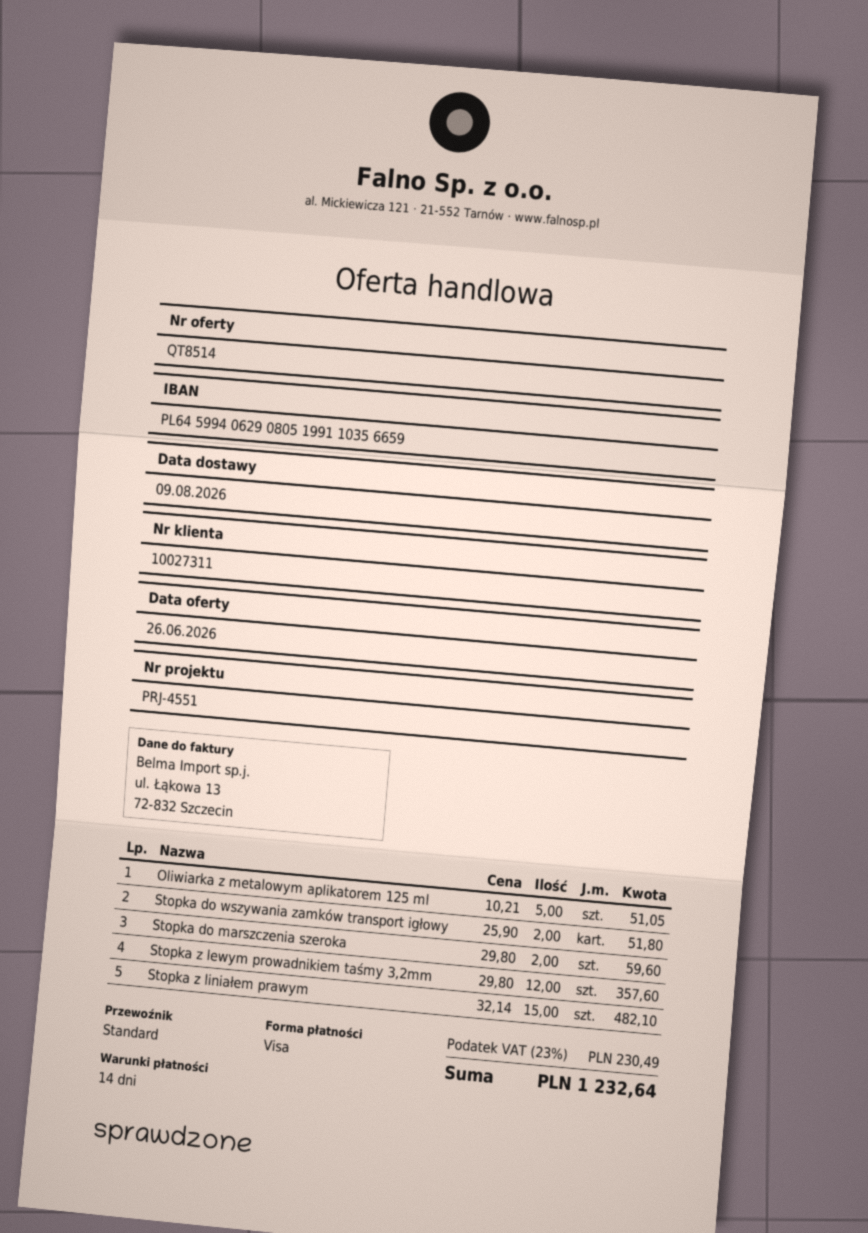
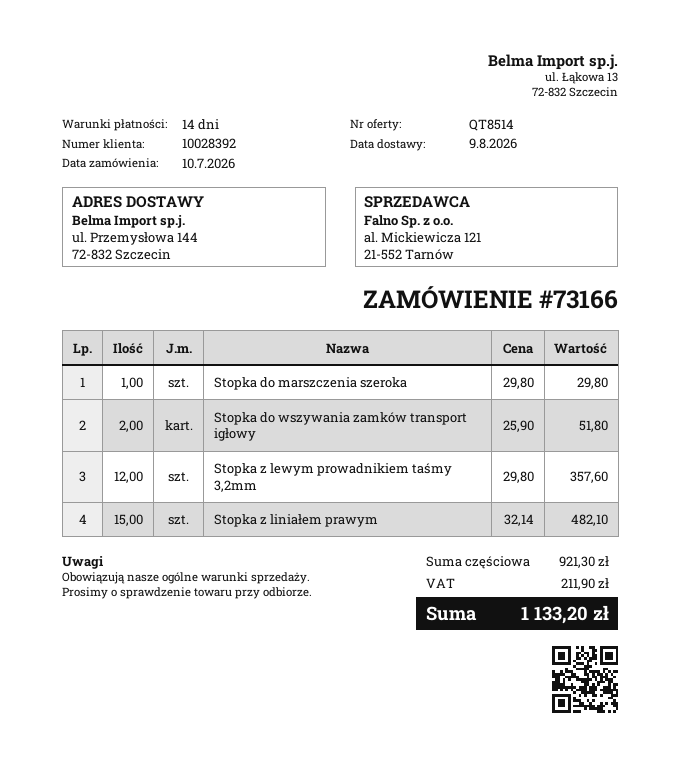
customer number: 10027311 -> 10028392
Oliwiarka z metalowym aplikatorem 125 ml: 5 x 10.21 = 51.05 -> none
Stopka do marszczenia szeroka: 2 x 29.80 = 59.60 -> 1 x 29.80 = 29.80
tax: 230.49 -> 211.90
total: 1232.64 -> 1133.20

